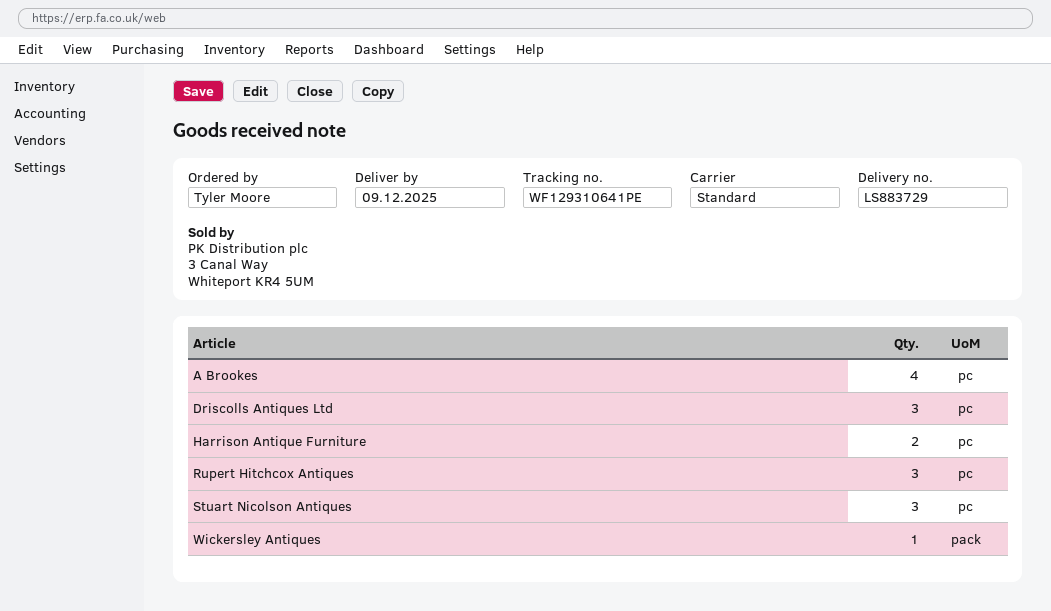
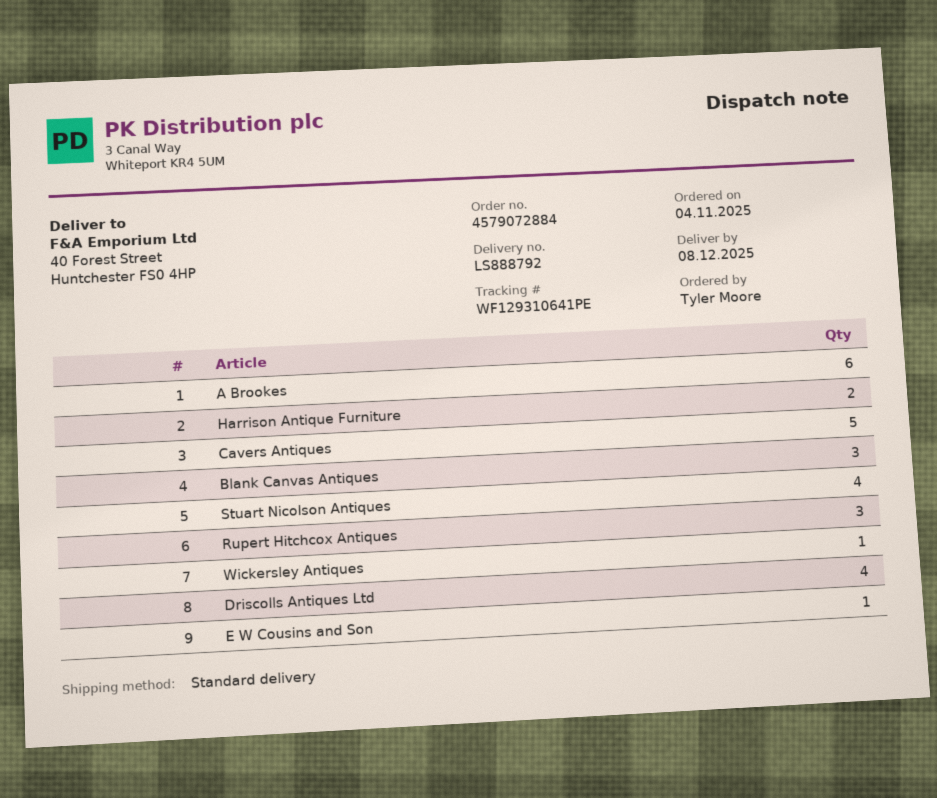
delivery note number: LS883729 -> LS888792
delivery date: 2025-12-09 -> 2025-12-08
A Brookes: 4 -> 6
Driscolls Antiques Ltd: 3 -> 4
Stuart Nicolson Antiques: 3 -> 4
Cavers Antiques: none -> 5
Blank Canvas Antiques: none -> 3
E W Cousins and Son: none -> 1

